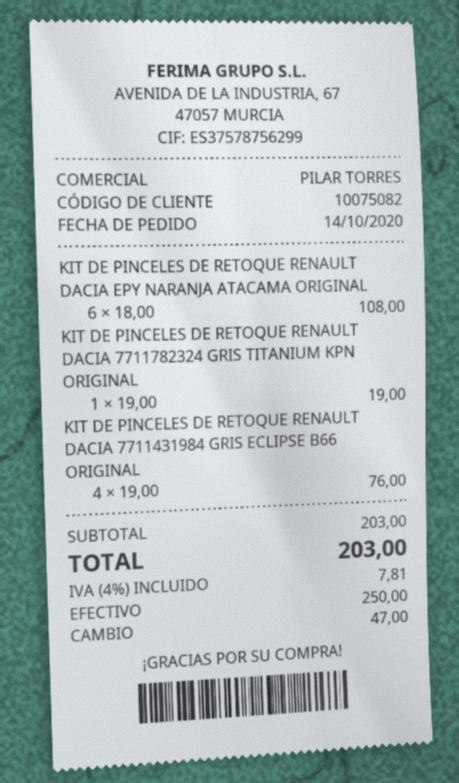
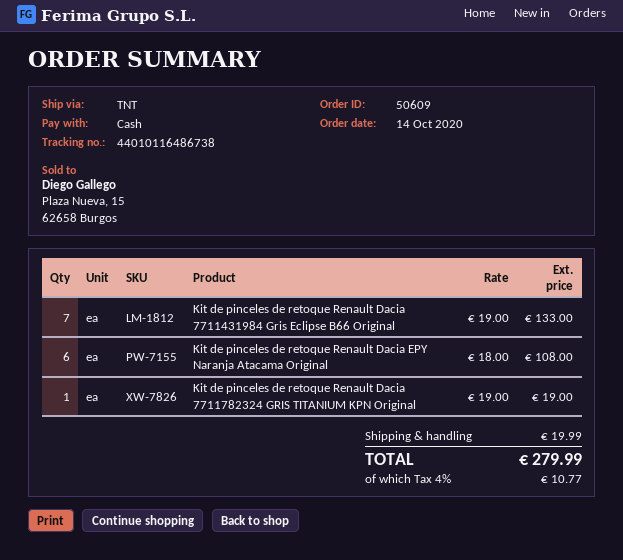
KIT DE PINCELES DE RETOQUE RENAULT DACIA 7711431984 GRIS ECLIPSE B66 ORIGINAL: 4 x 19.00 = 76.00 -> 7 x 19.00 = 133.00
shipping: none -> 19.99
tax: 4% = 7.81 -> 4% = 10.77
total: 203.00 -> 279.99

